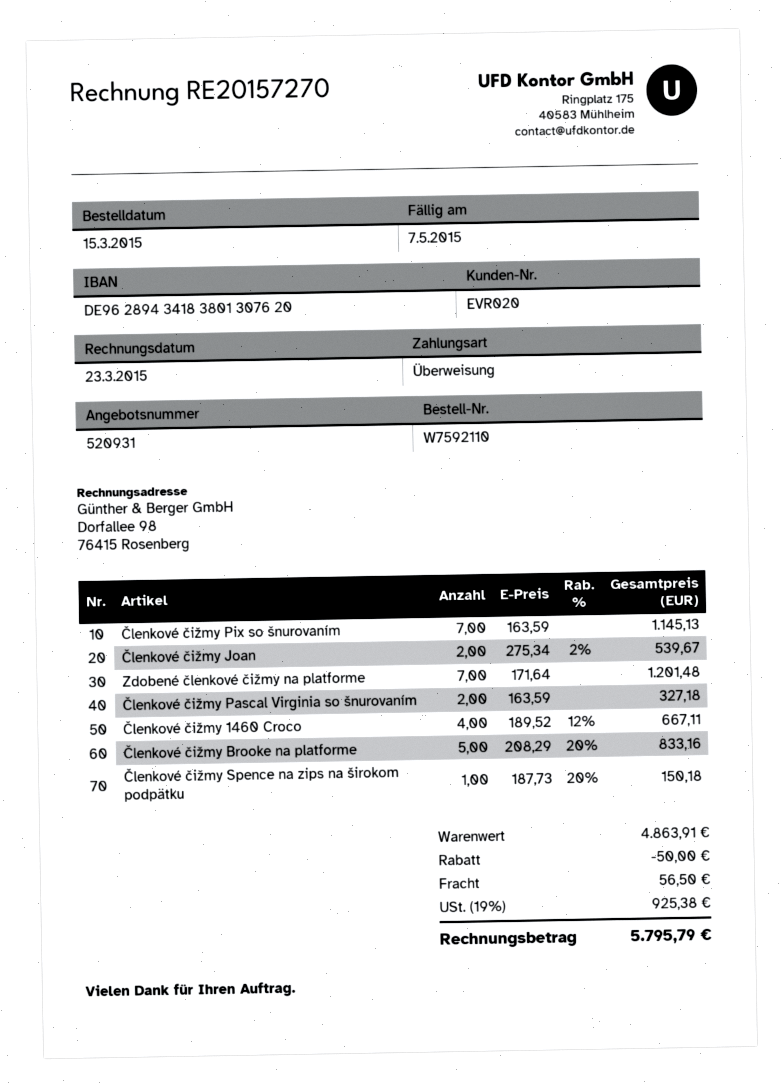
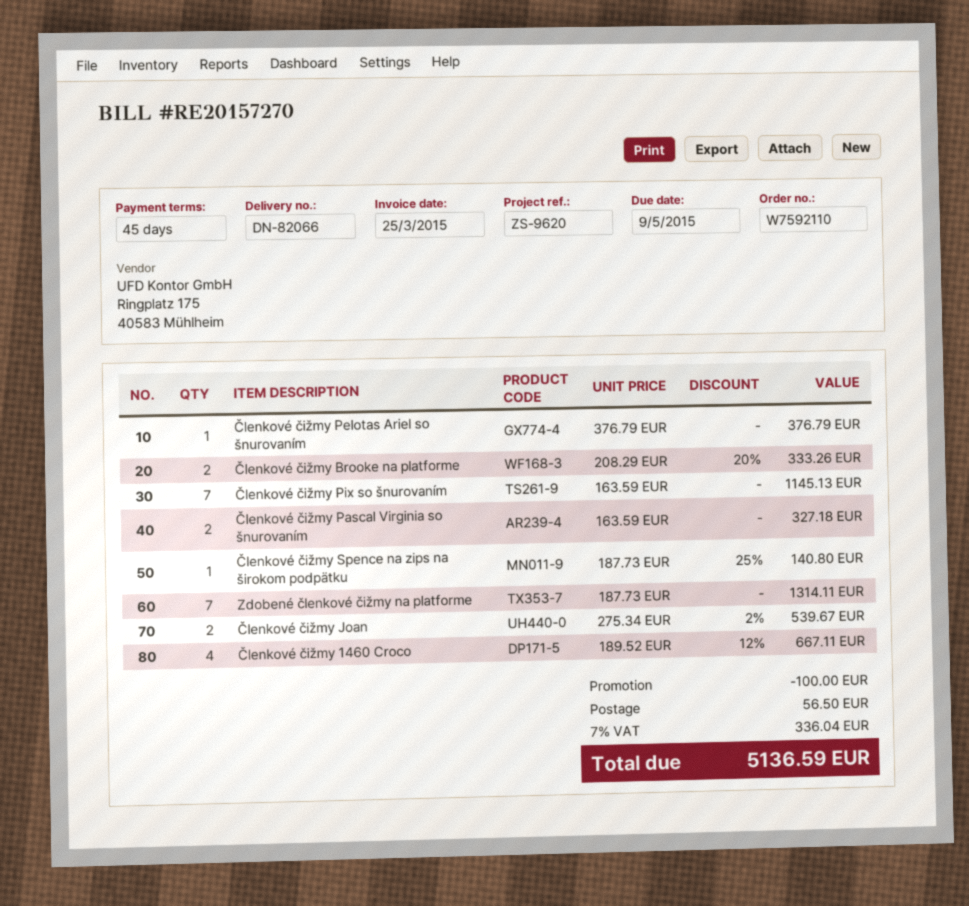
invoice date: 2015-03-23 -> 2015-03-25
due date: 2015-05-07 -> 2015-05-09
Zdobené členkové čižmy na platforme: 7 x 171.64 = 1201.48 -> 7 x 187.73 = 1314.11
Členkové čižmy Brooke na platforme: 5 x 208.29 - 20% = 833.16 -> 2 x 208.29 - 20% = 333.26
Členkové čižmy Spence na zips na širokom podpätku: 1 x 187.73 - 20% = 150.18 -> 1 x 187.73 - 25% = 140.80
Členkové čižmy Pelotas Ariel so šnurovaním: none -> 1 x 376.79 = 376.79
discount: 50.00 -> 100.00
tax: 19% = 925.38 -> 7% = 336.04
total: 5795.79 -> 5136.59

